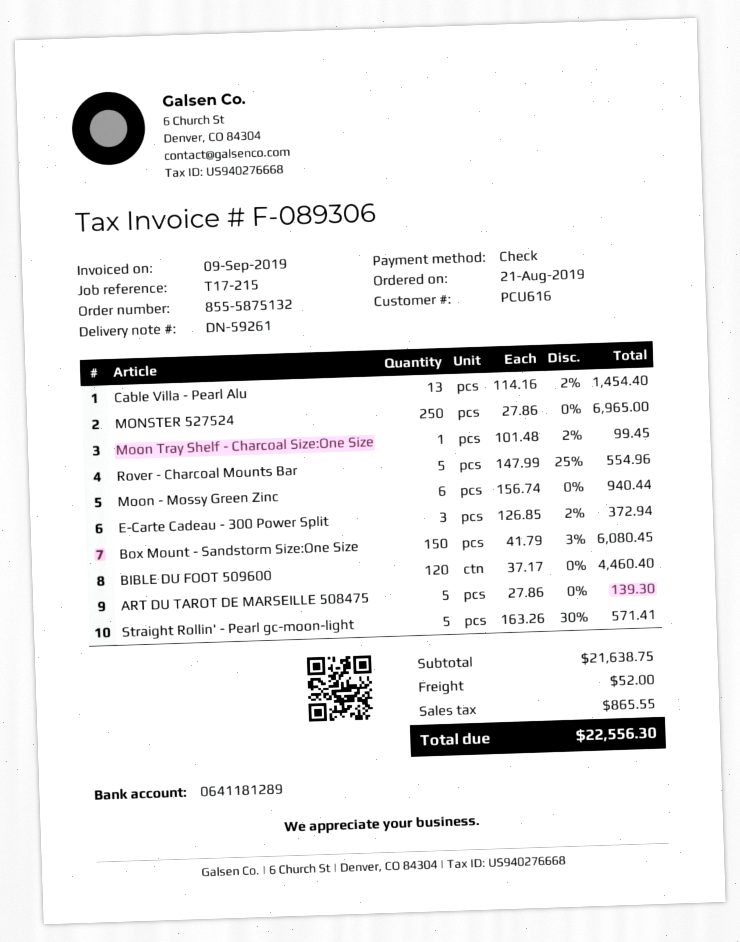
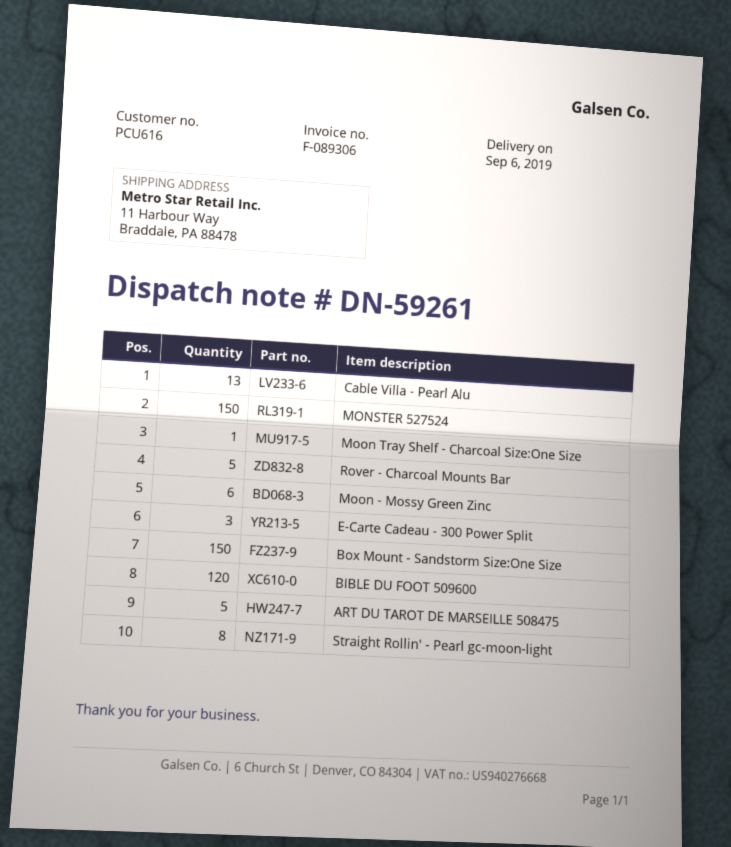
MONSTER 527524: 250 -> 150
Straight Rollin' - Pearl gc-moon-light: 5 -> 8

